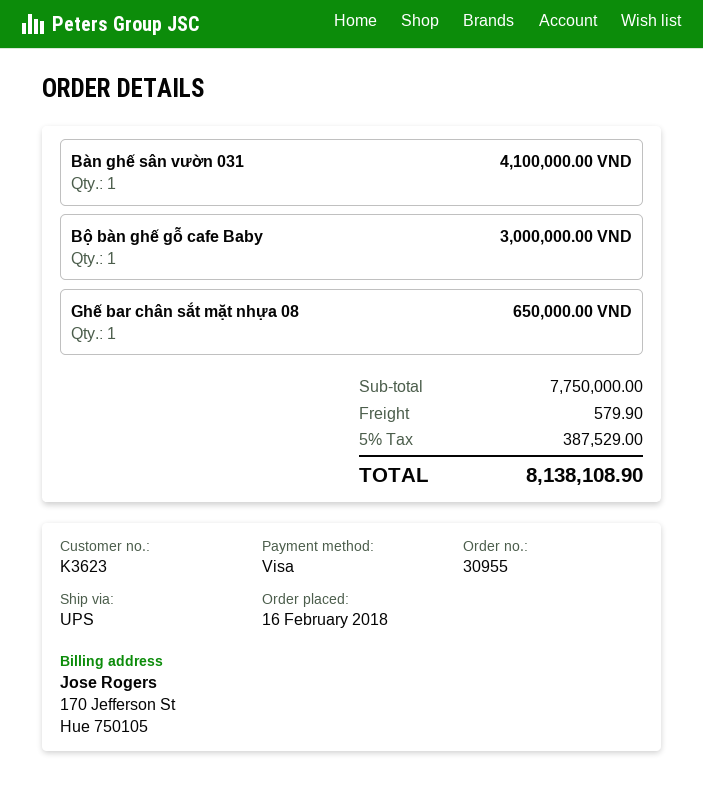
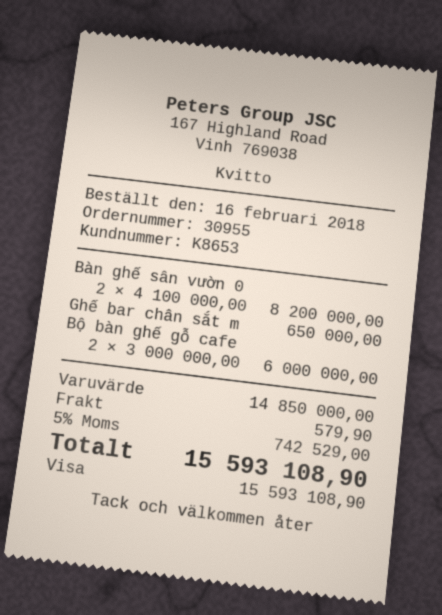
customer number: K3623 -> K8653
Bàn ghế sân vườn 031: 1 for 4100000.00 -> 2 for 8200000.00
Bộ bàn ghế gỗ cafe Baby: 1 for 3000000.00 -> 2 for 6000000.00
subtotal: 7750000.00 -> 14850000.00
tax: 5% = 387529.00 -> 5% = 742529.00
total: 8138108.90 -> 15593108.90

